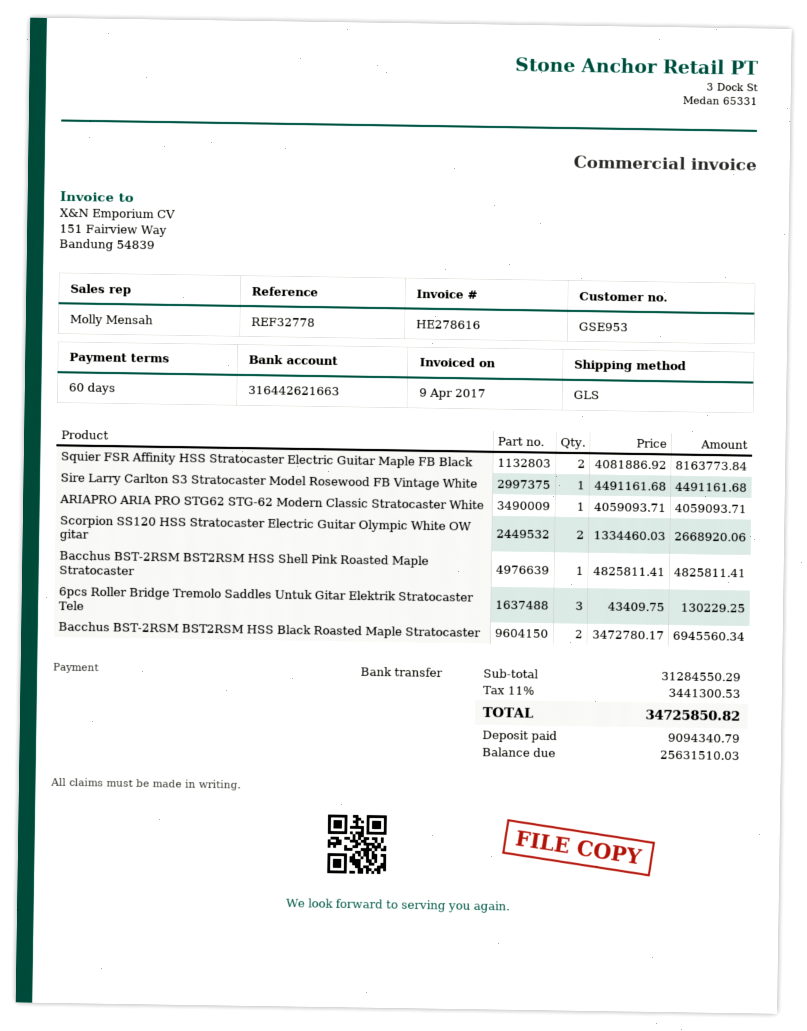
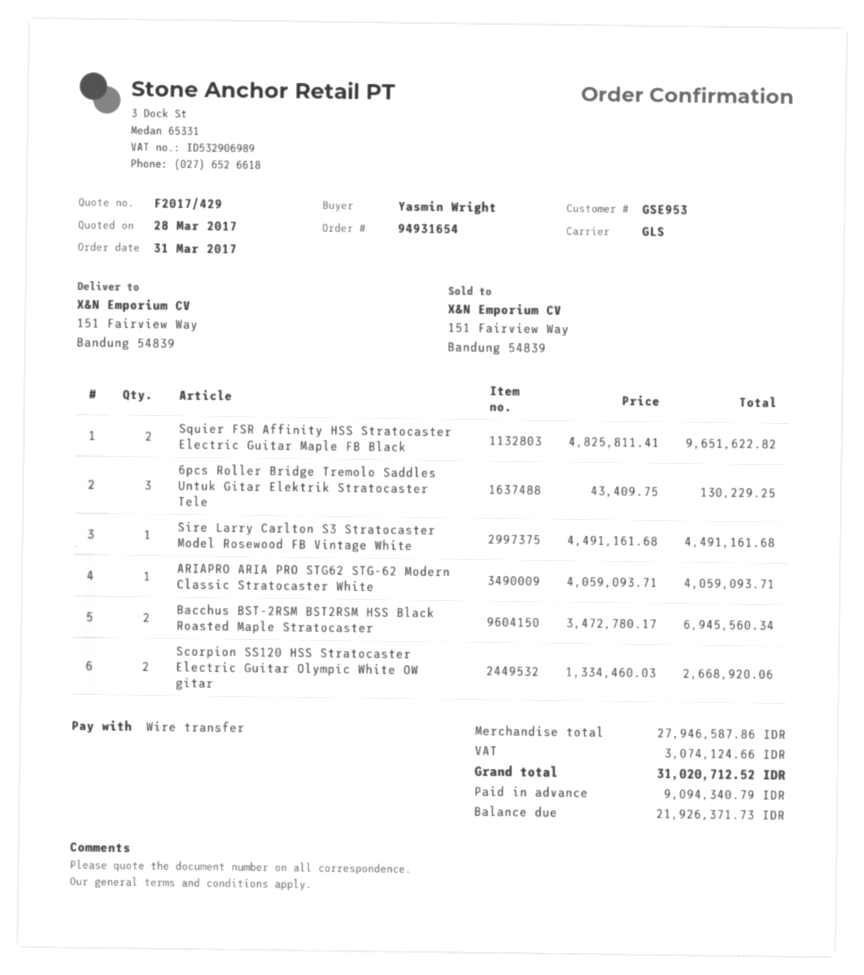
Squier FSR Affinity HSS Stratocaster Electric Guitar Maple FB Black: 2 x 4081886.92 = 8163773.84 -> 2 x 4825811.41 = 9651622.82
Bacchus BST-2RSM BST2RSM HSS Shell Pink Roasted Maple Stratocaster: 1 x 4825811.41 = 4825811.41 -> none
subtotal: 31284550.29 -> 27946587.86
tax: 3441300.53 -> 3074124.66
total: 34725850.82 -> 31020712.52
balance: 25631510.03 -> 21926371.73

